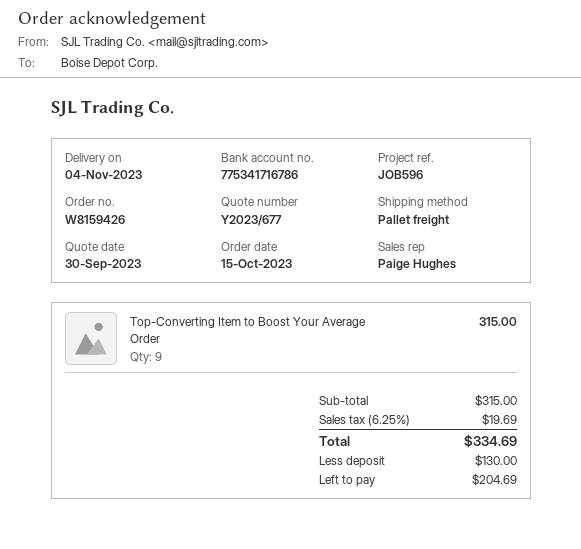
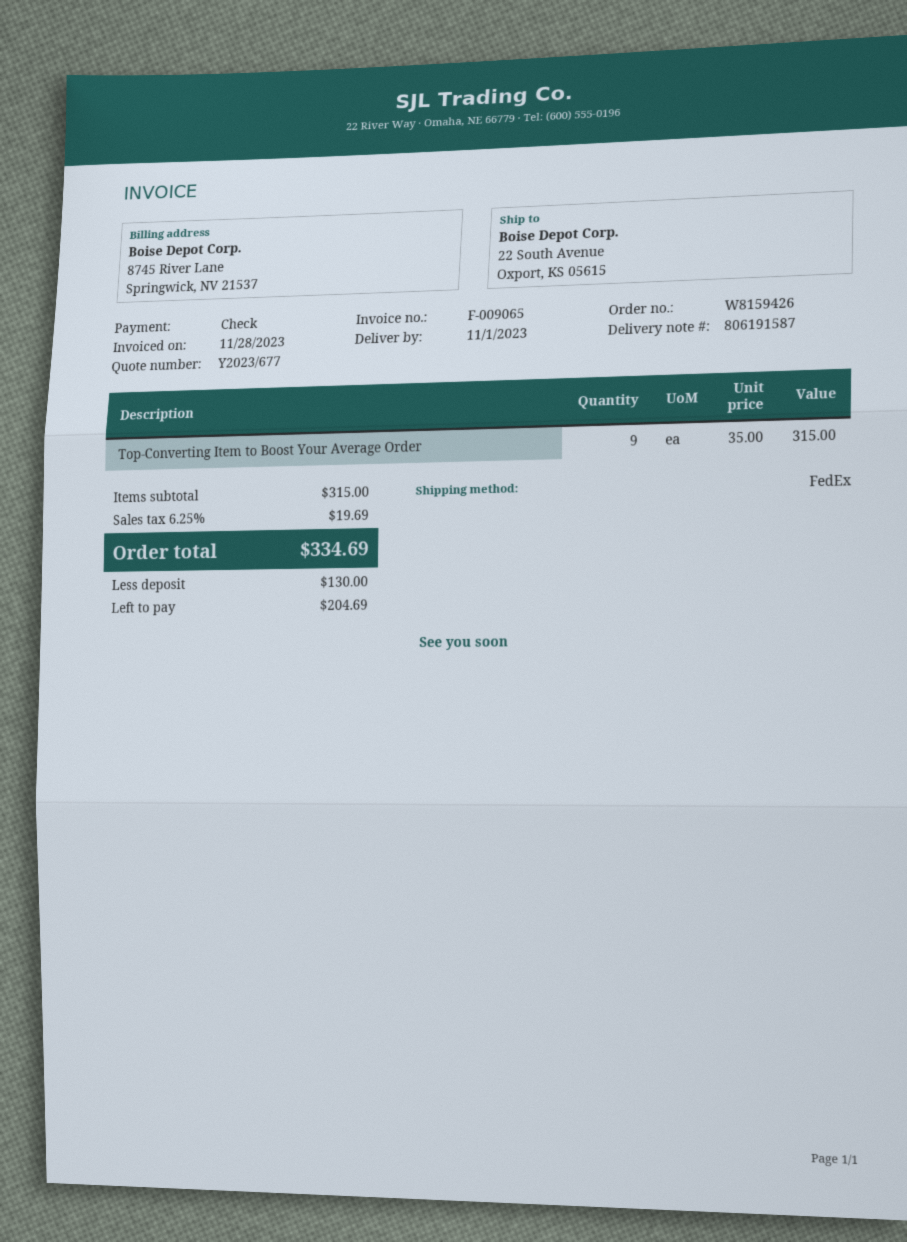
delivery date: 2023-11-04 -> 2023-11-01
shipping method: pallet freight -> FedEx

